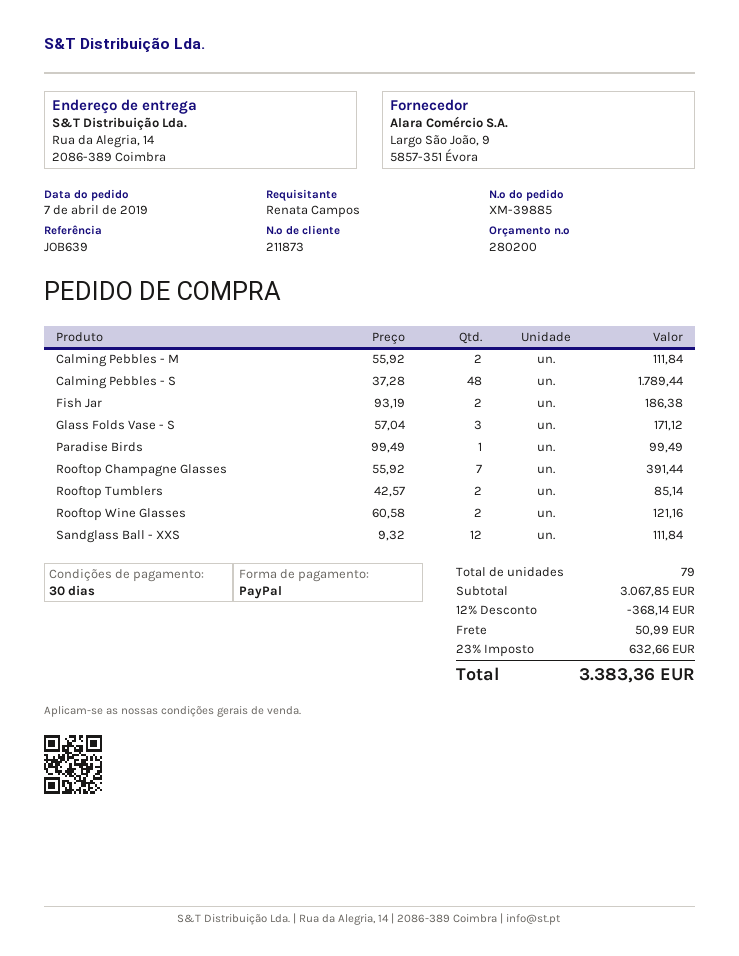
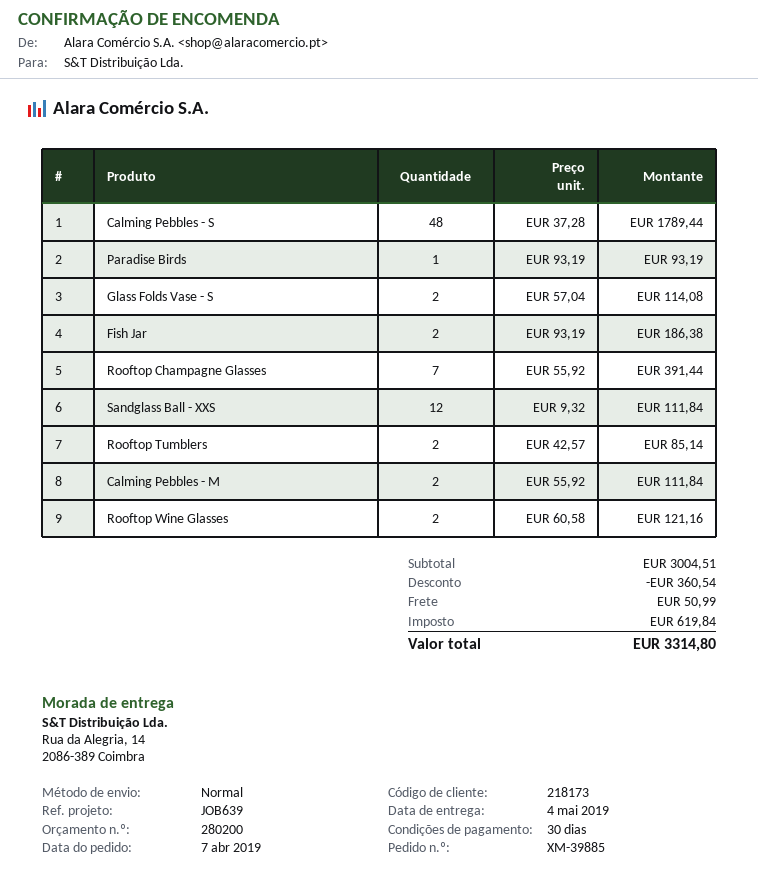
customer number: 211873 -> 218173
Glass Folds Vase - S: 3 x 57.04 = 171.12 -> 2 x 57.04 = 114.08
Paradise Birds: 1 x 99.49 = 99.49 -> 1 x 93.19 = 93.19
subtotal: 3067.85 -> 3004.51
discount: 368.14 -> 360.54
tax: 632.66 -> 619.84
total: 3383.36 -> 3314.80

